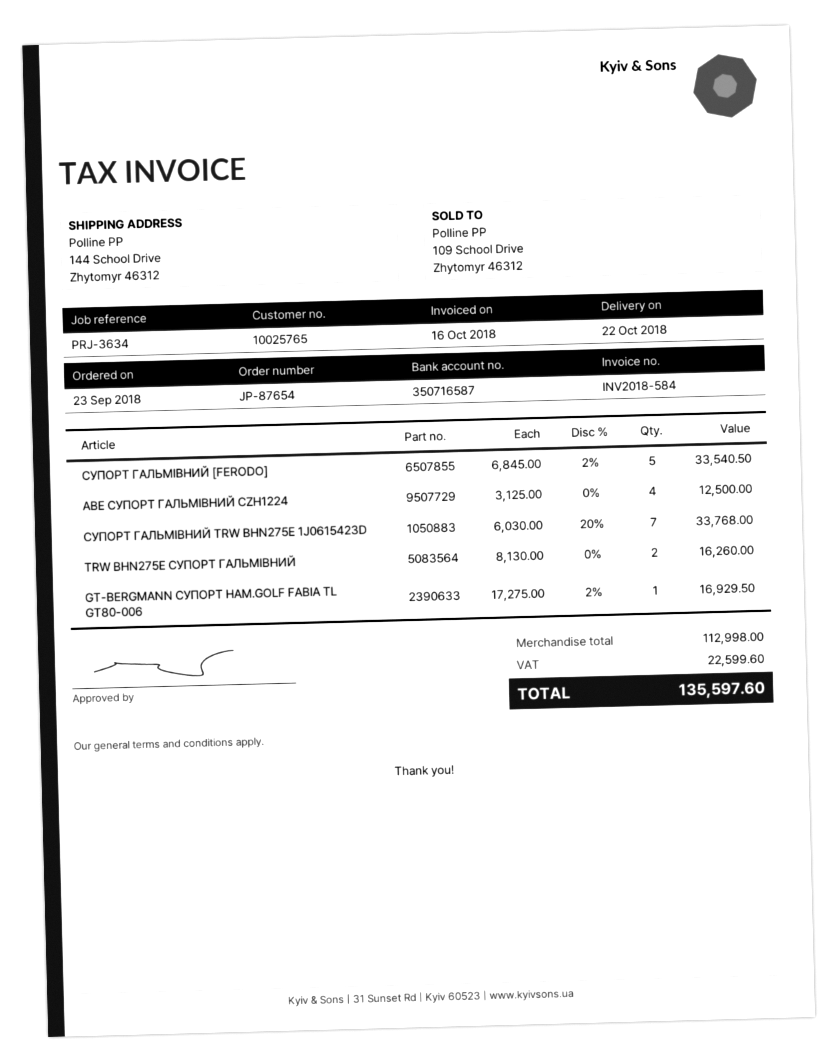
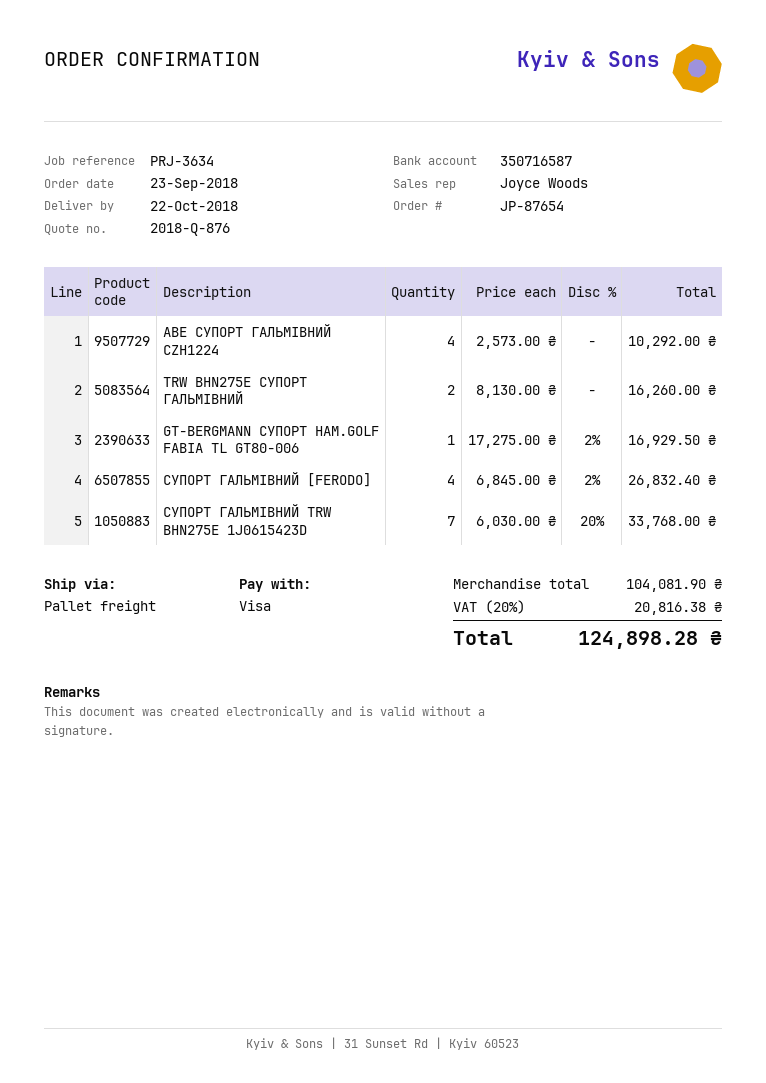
СУПОРТ ГАЛЬМІВНИЙ [FERODO]: 5 x 6845.00 - 2% = 33540.50 -> 4 x 6845.00 - 2% = 26832.40
ABE СУПОРТ ГАЛЬМІВНИЙ CZH1224: 4 x 3125.00 = 12500.00 -> 4 x 2573.00 = 10292.00
subtotal: 112998.00 -> 104081.90
tax: 22599.60 -> 20816.38
total: 135597.60 -> 124898.28

